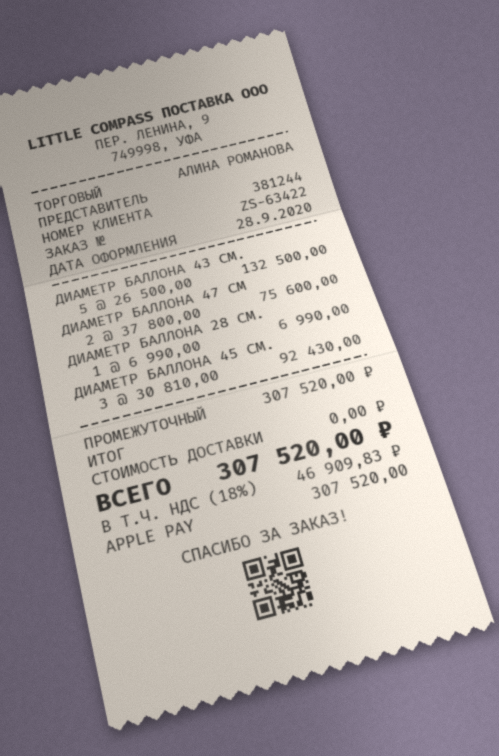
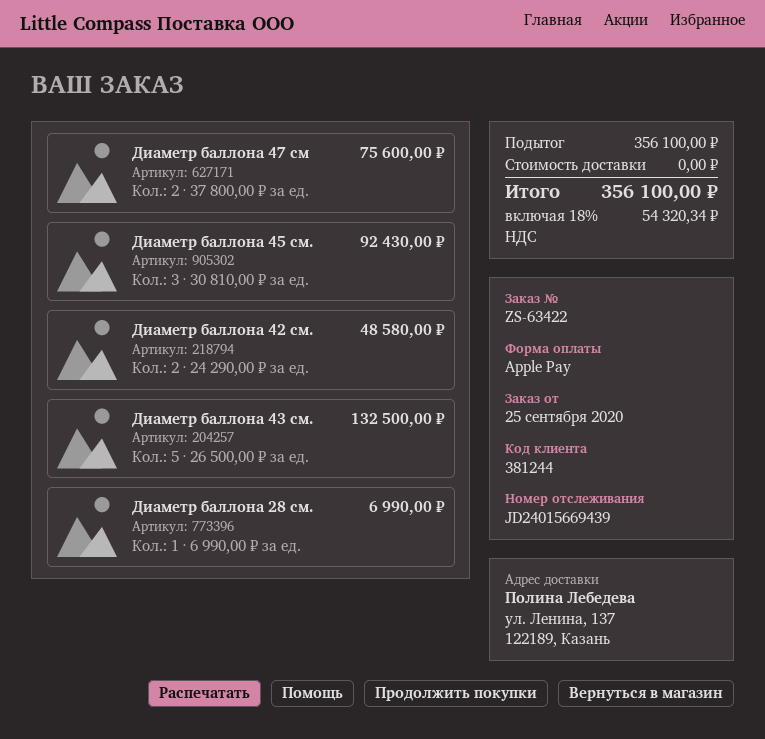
order date: 2020-09-28 -> 2020-09-25
Диаметр баллона 42 см.: none -> 2 x 24290.00 = 48580.00
subtotal: 307520.00 -> 356100.00
tax: 18% = 46909.83 -> 18% = 54320.34
total: 307520.00 -> 356100.00

